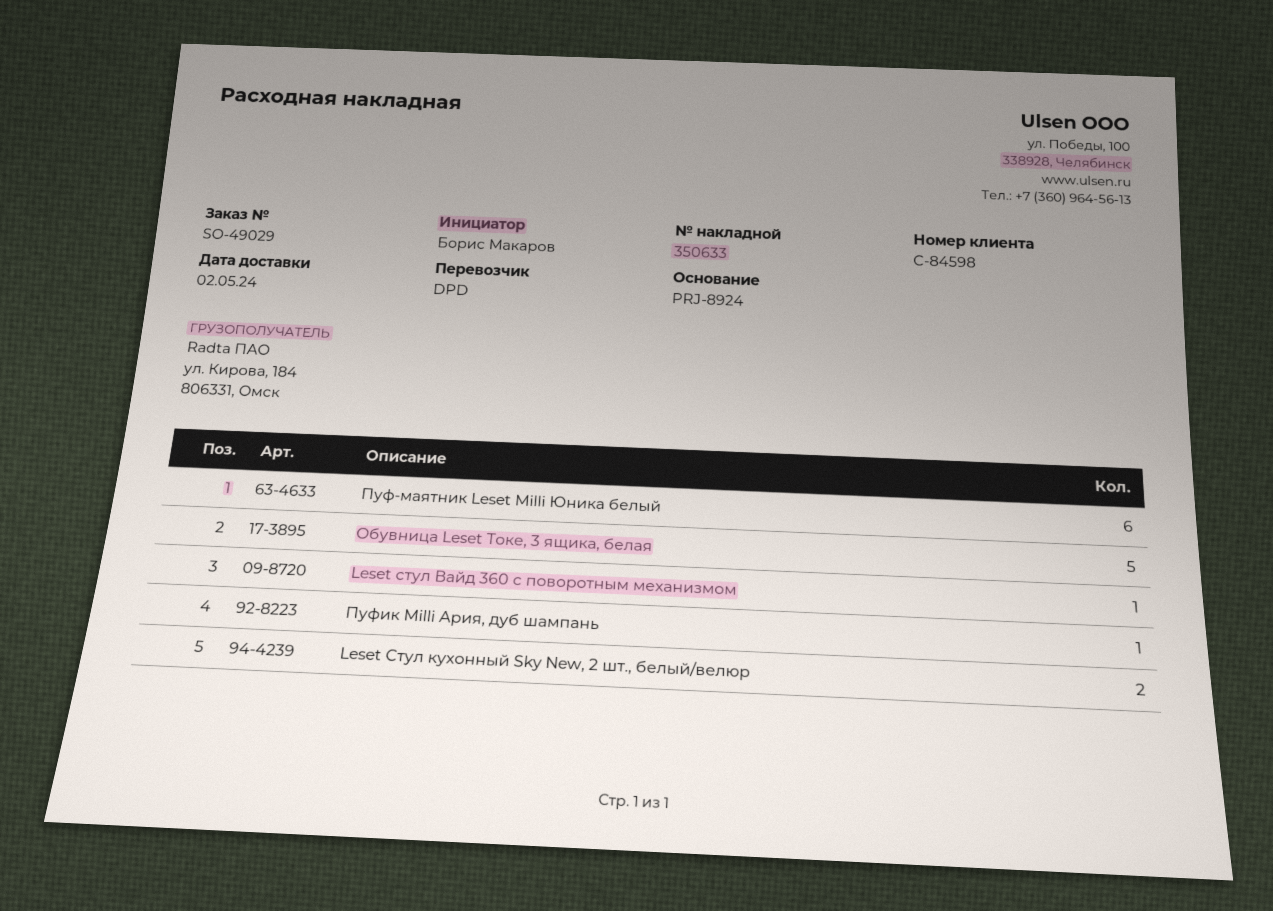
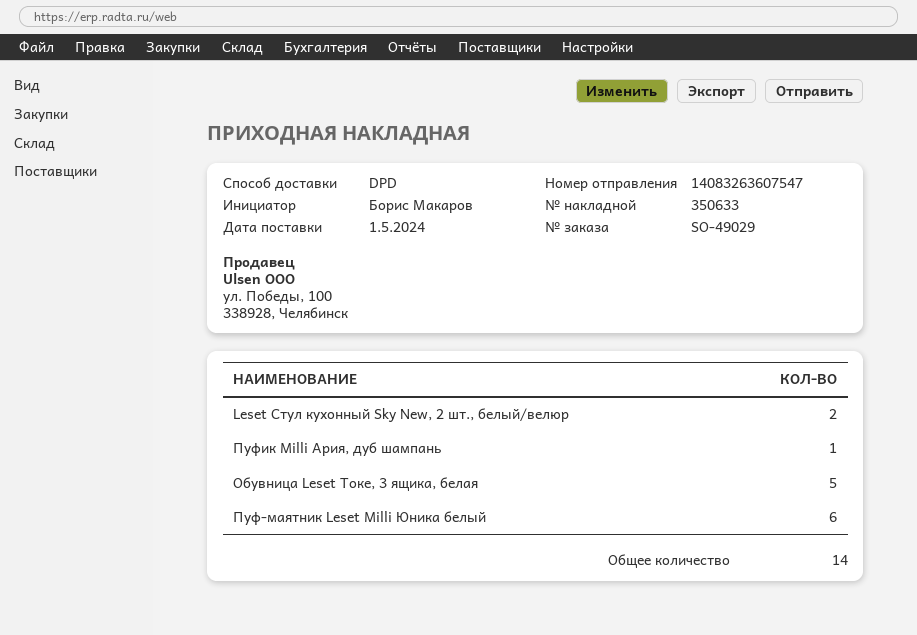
delivery date: 2024-05-02 -> 2024-05-01
Leset стул Вайд 360 с поворотным механизмом: 1 -> none

